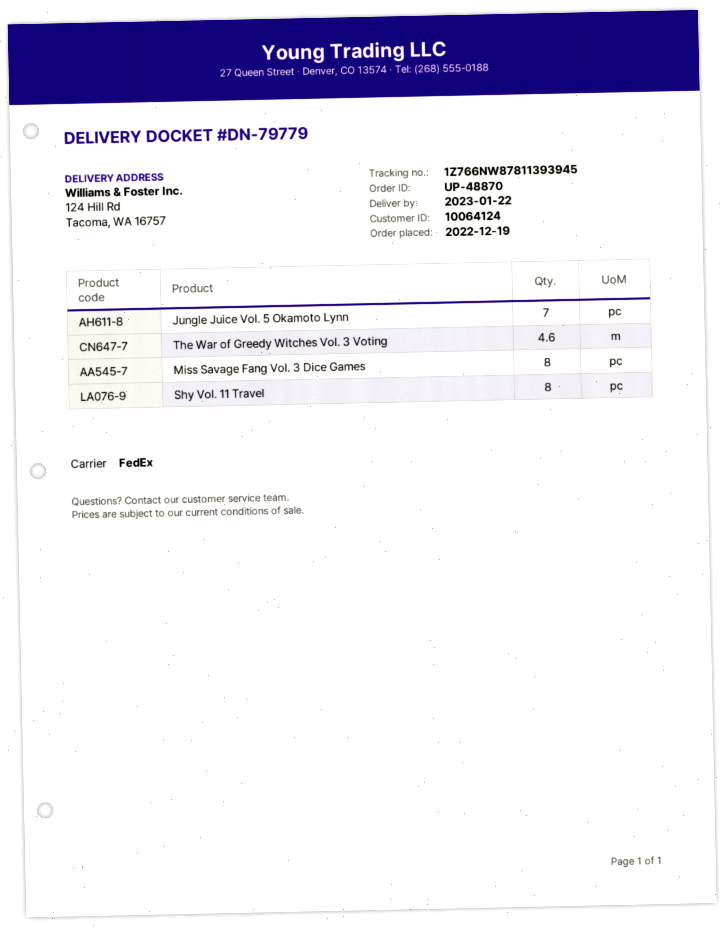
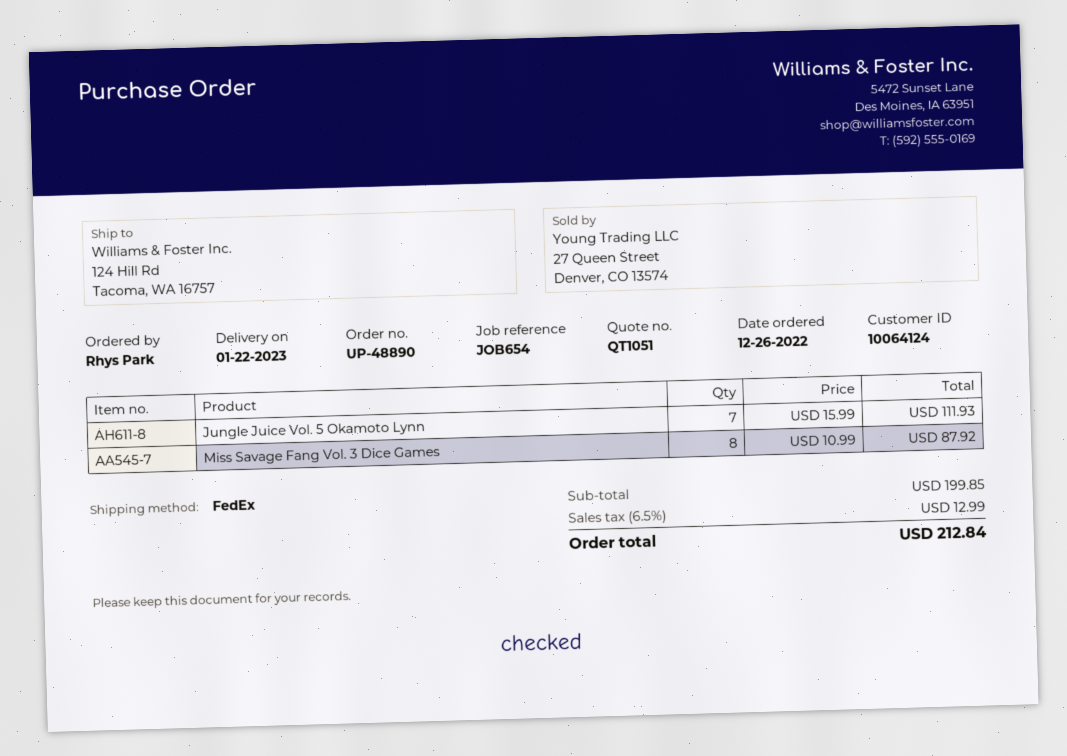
order number: UP-48870 -> UP-48890
order date: 2022-12-19 -> 2022-12-26
The War of Greedy Witches Vol. 3 Voting: 4.6 -> none
Shy Vol. 11 Travel: 8 -> none

